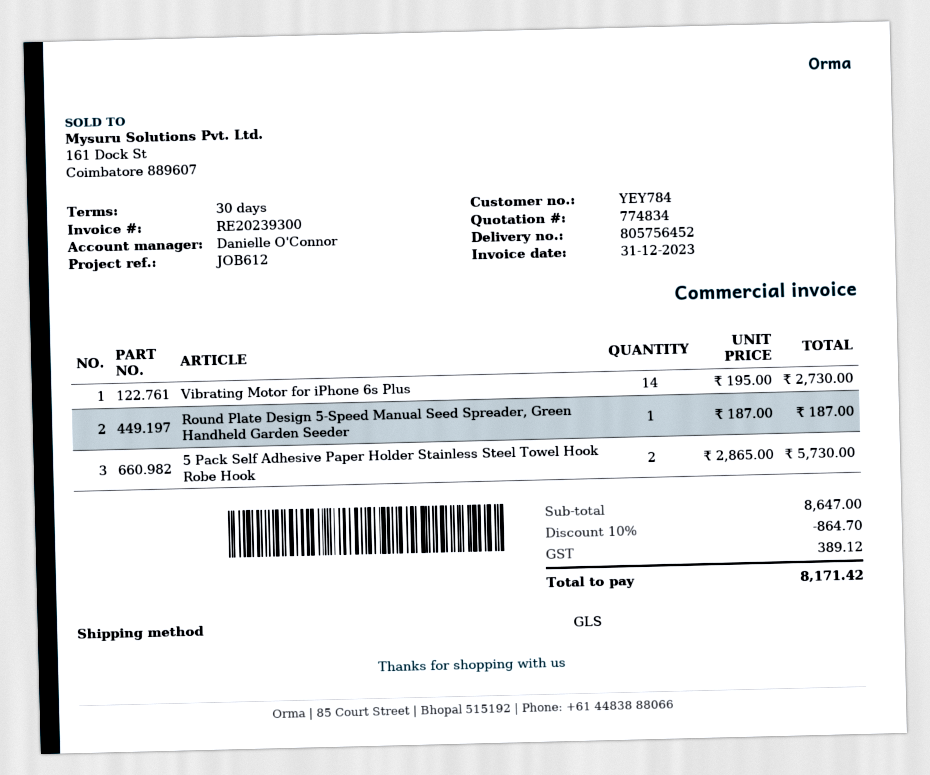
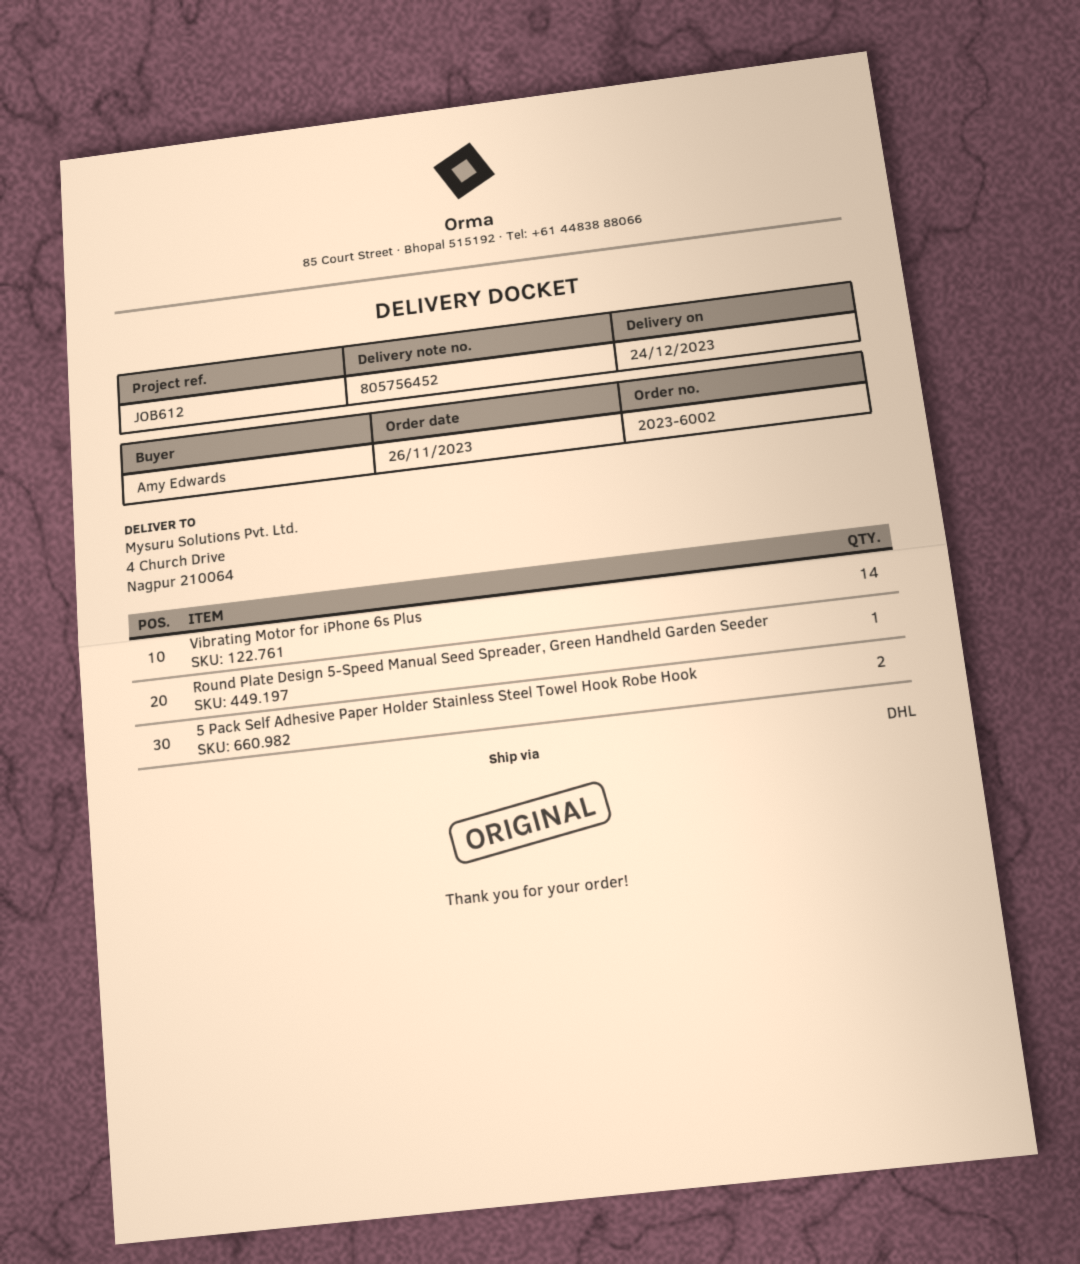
shipping method: GLS -> DHL

